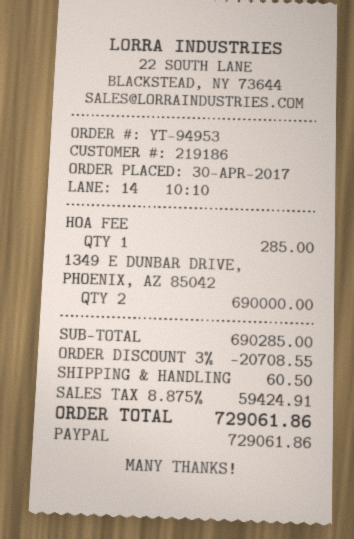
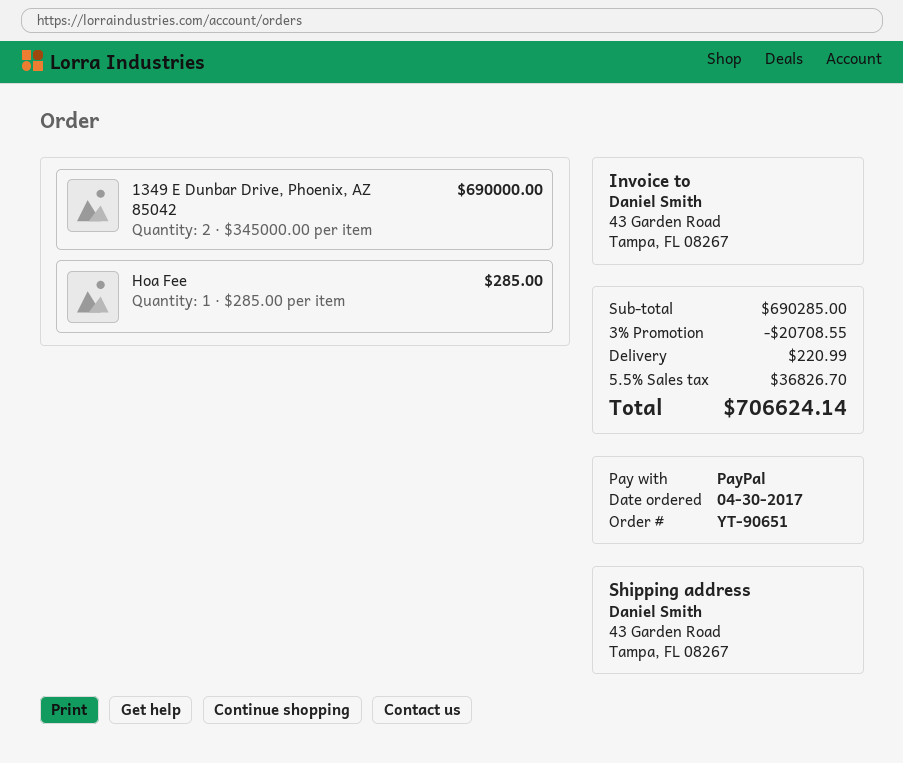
order number: YT-94953 -> YT-90651
shipping: 60.50 -> 220.99
tax: 8.875% = 59424.91 -> 5.5% = 36826.70
total: 729061.86 -> 706624.14

